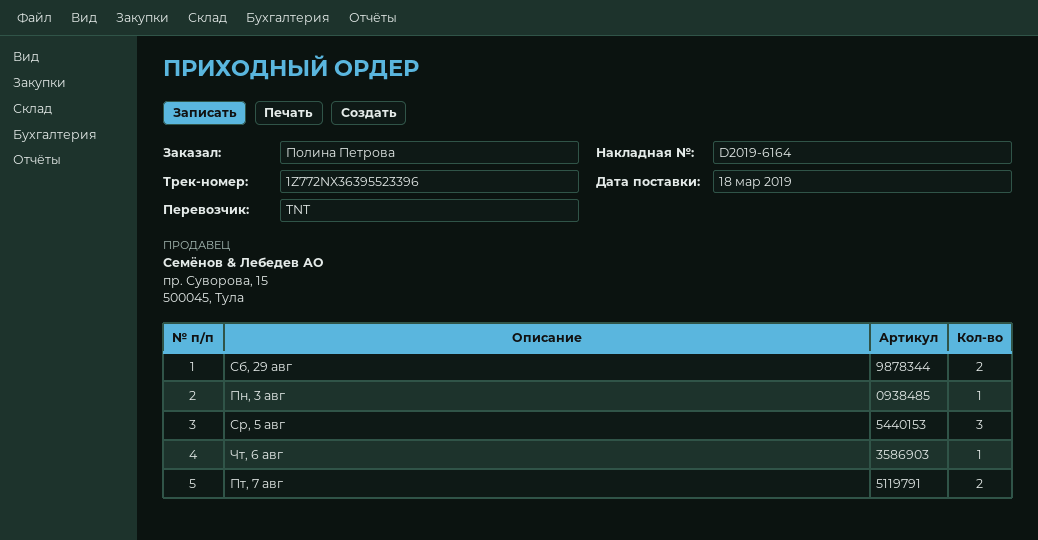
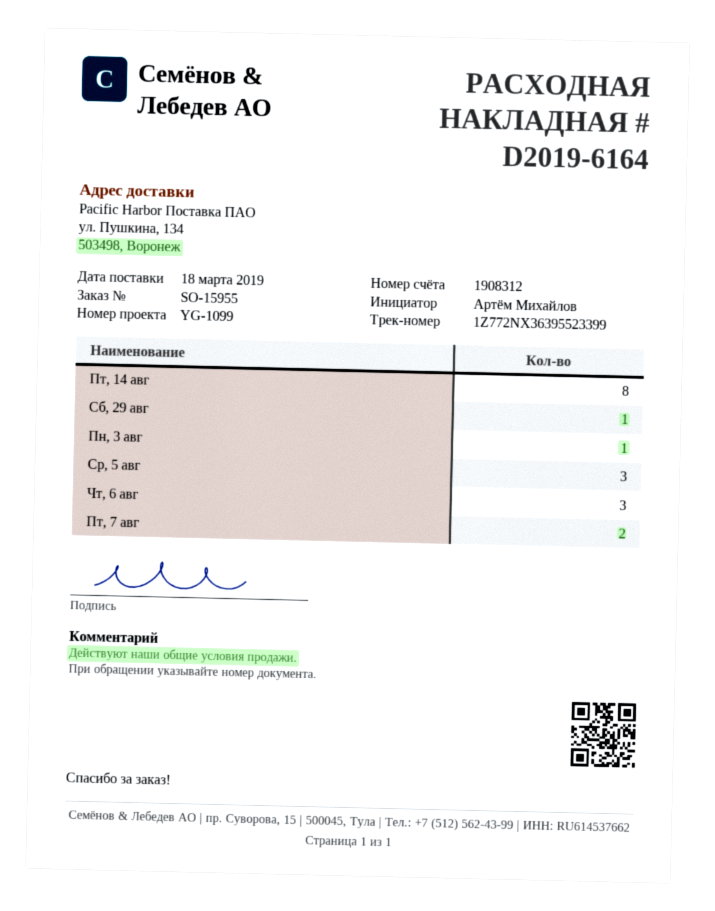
ordered by: Полина Петрова -> Артём Михайлов
tracking number: 1Z772NX36395523396 -> 1Z772NX36395523399
Сб, 29 авг: 2 -> 1
Чт, 6 авг: 1 -> 3
Пт, 14 авг: none -> 8

